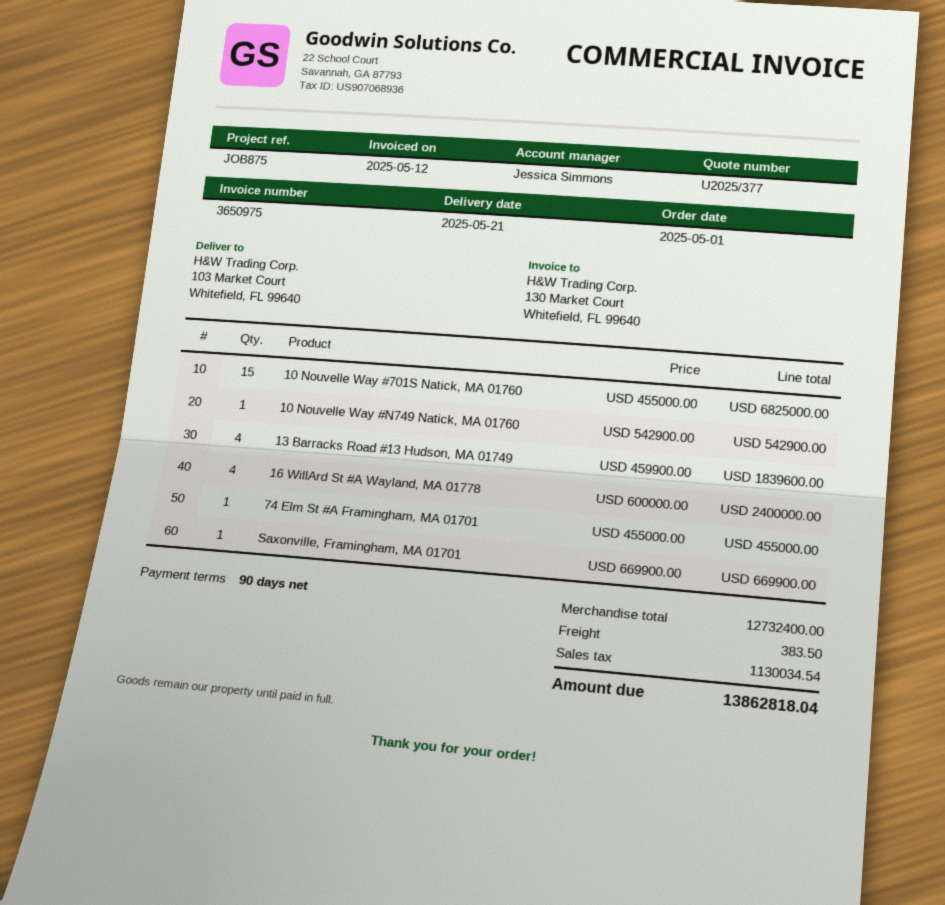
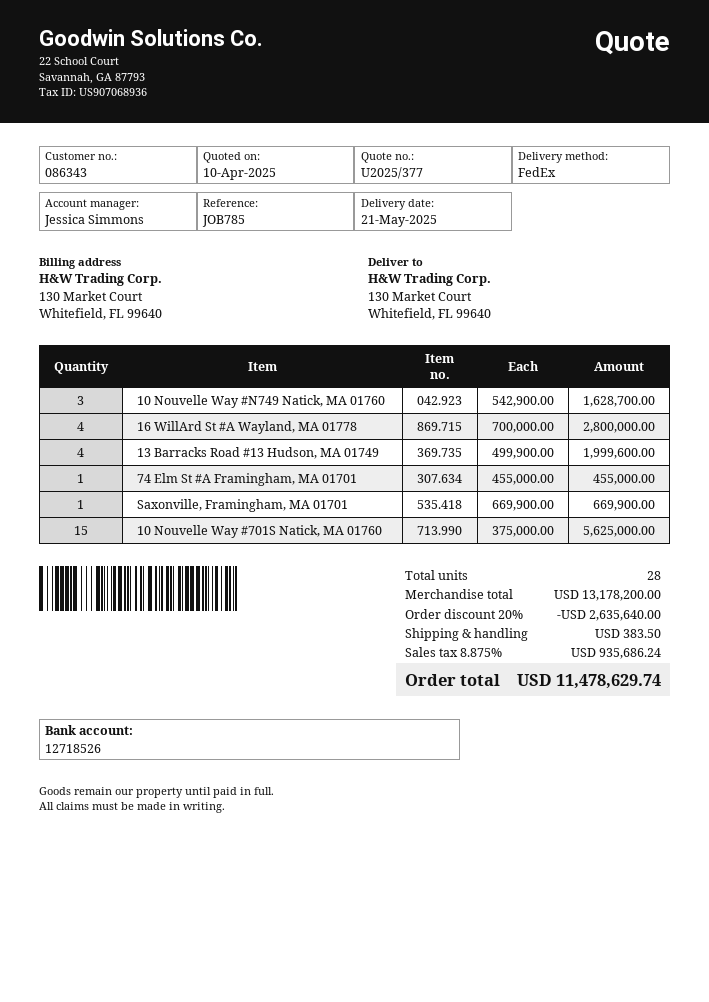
reference: JOB875 -> JOB785
ship to: 103 Market Court, Whitefield, FL 99640 -> 130 Market Court, Whitefield, FL 99640
10 Nouvelle Way #701S Natick, MA 01760: 15 x 455000.00 = 6825000.00 -> 15 x 375000.00 = 5625000.00
10 Nouvelle Way #N749 Natick, MA 01760: 1 x 542900.00 = 542900.00 -> 3 x 542900.00 = 1628700.00
13 Barracks Road #13 Hudson, MA 01749: 4 x 459900.00 = 1839600.00 -> 4 x 499900.00 = 1999600.00
16 WillArd St #A Wayland, MA 01778: 4 x 600000.00 = 2400000.00 -> 4 x 700000.00 = 2800000.00
subtotal: 12732400.00 -> 13178200.00
discount: none -> 20% = 2635640.00
tax: 1130034.54 -> 935686.24
total: 13862818.04 -> 11478629.74

